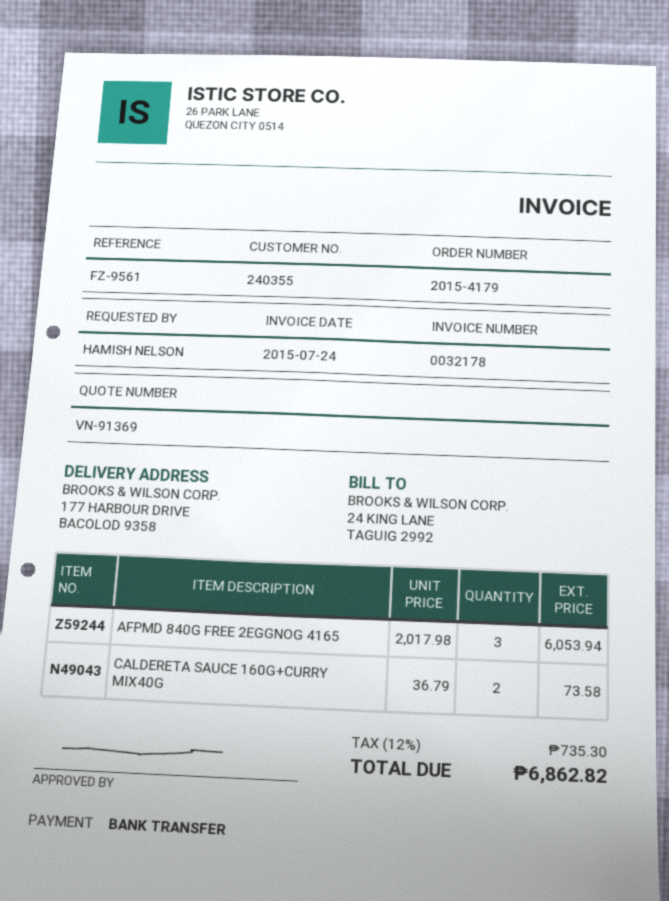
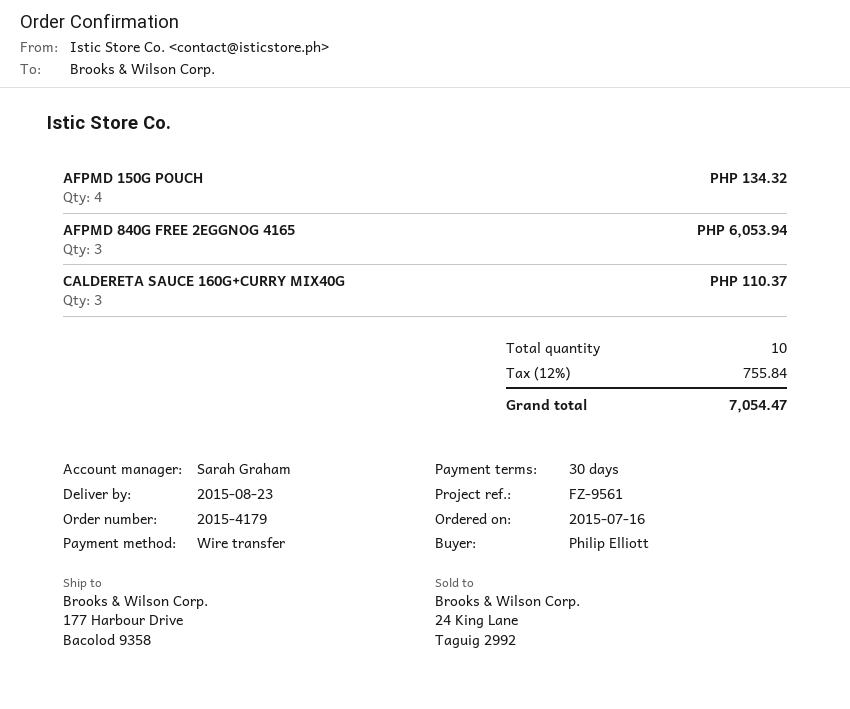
ordered by: HAMISH NELSON -> Philip Elliott
CALDERETA SAUCE 160G+CURRY MIX40G: 2 for 73.58 -> 3 for 110.37
AFPMD 150G POUCH: none -> 4 for 134.32
tax: 12% = 735.30 -> 12% = 755.84
total: 6862.82 -> 7054.47

